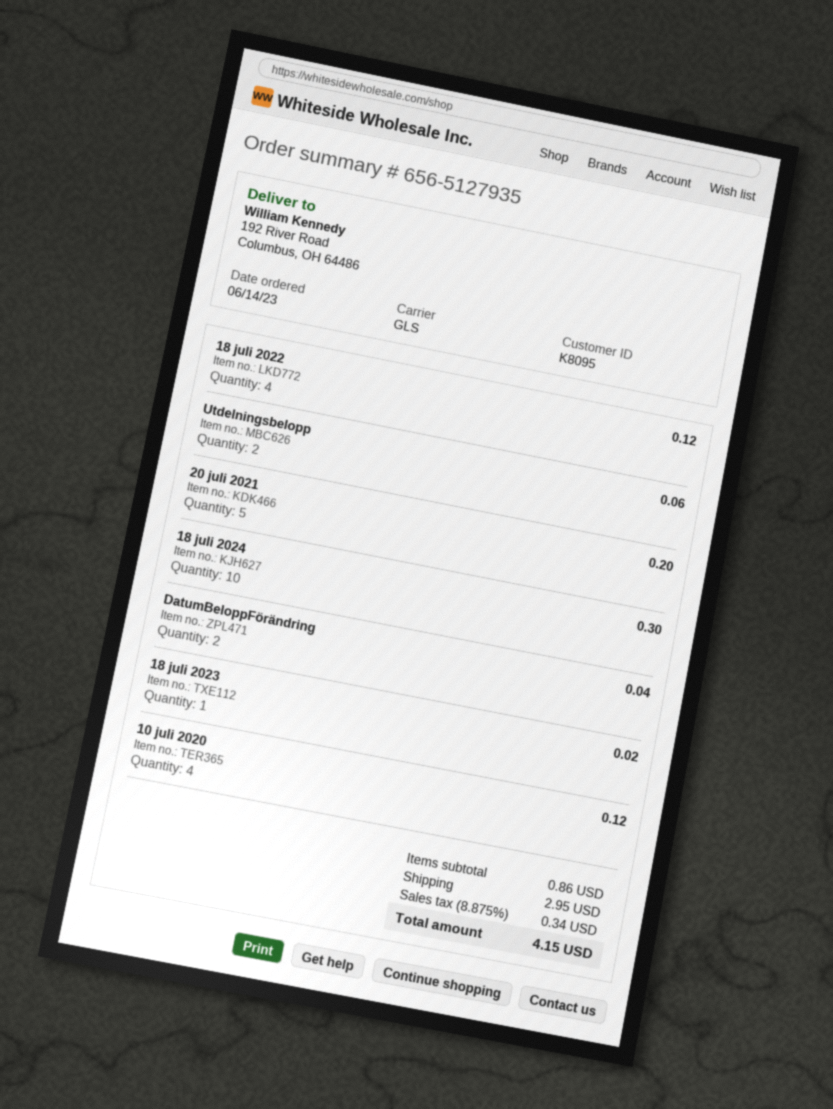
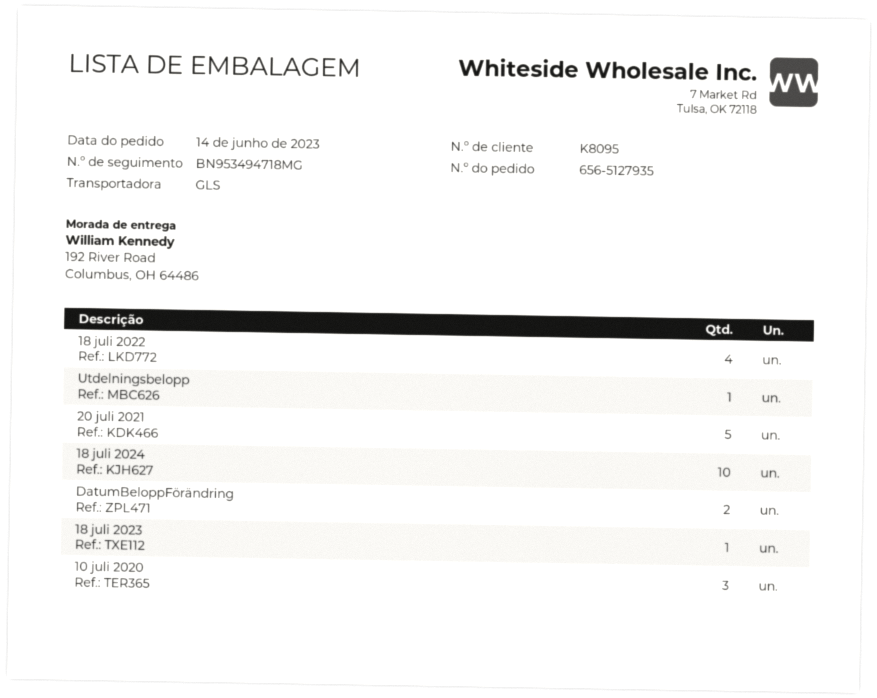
Utdelningsbelopp: 2 -> 1
10 juli 2020: 4 -> 3

